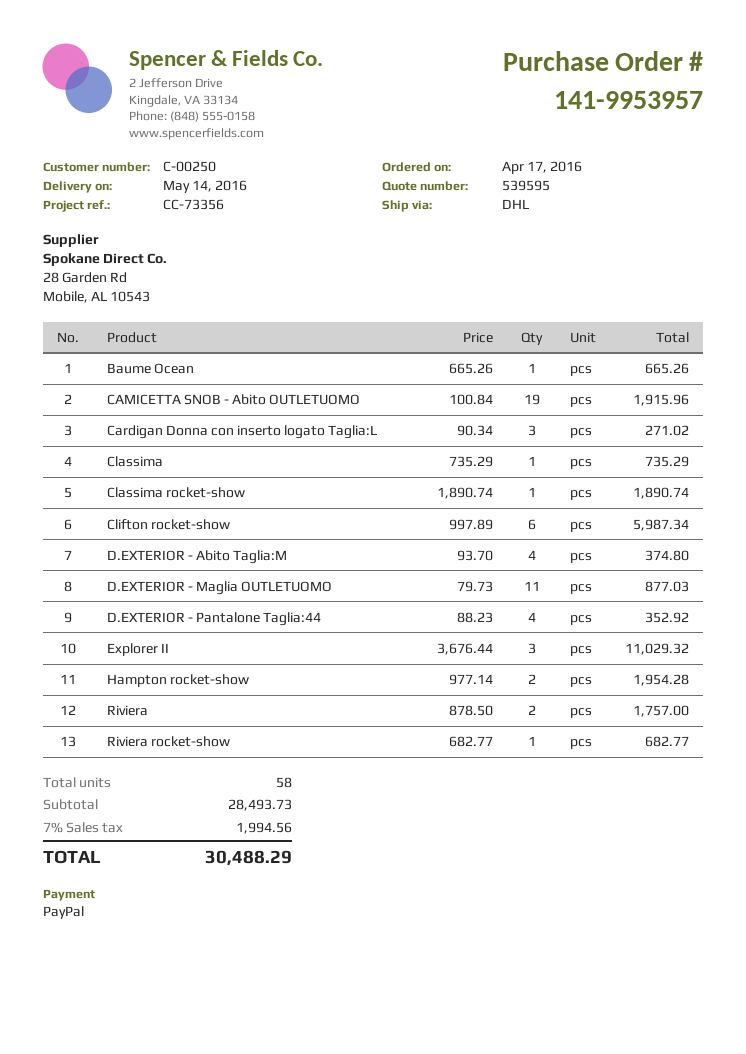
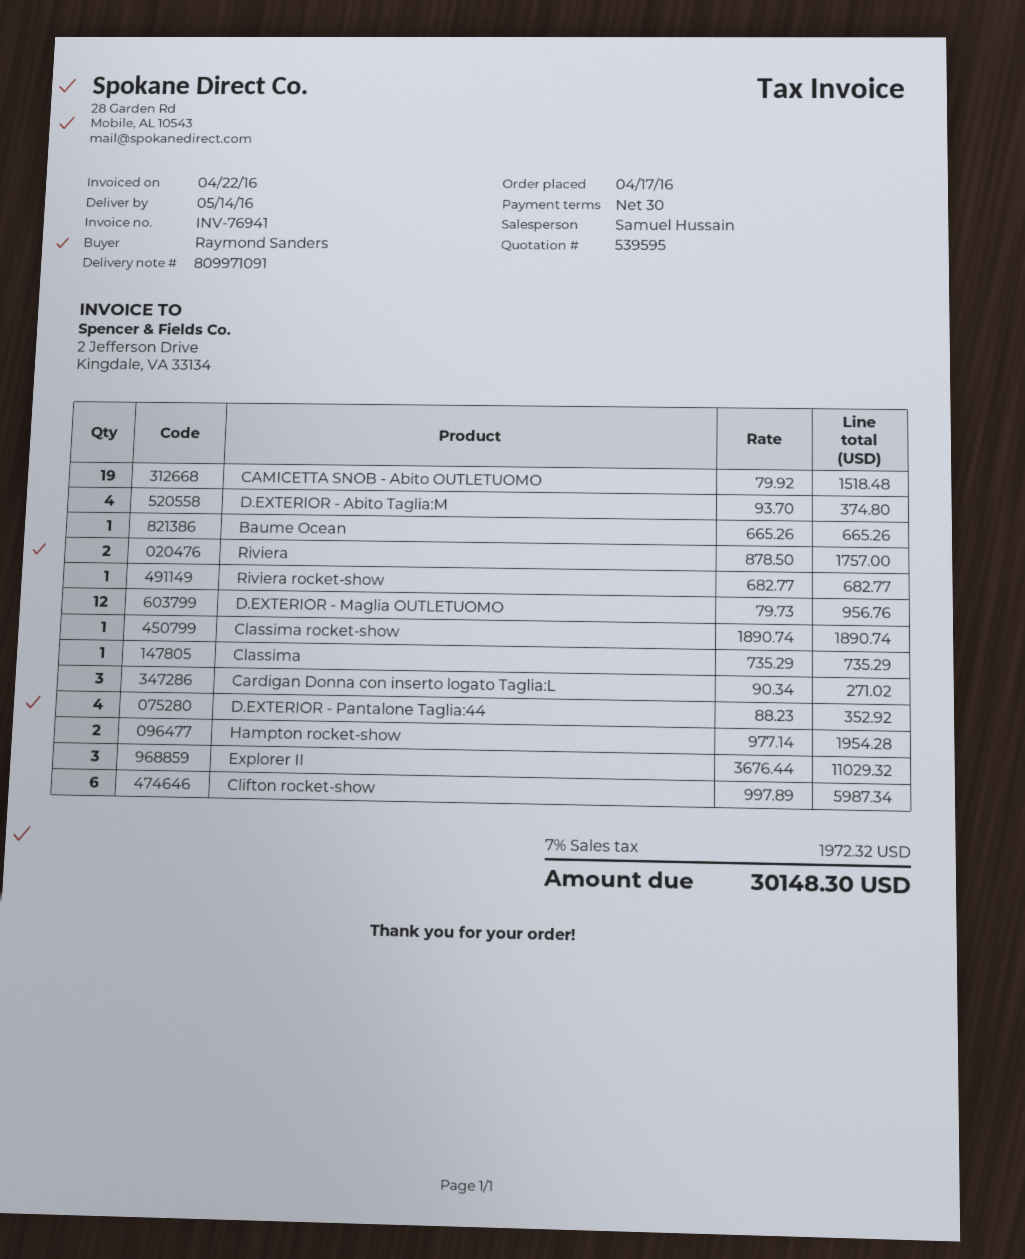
CAMICETTA SNOB - Abito OUTLETUOMO: 19 x 100.84 = 1915.96 -> 19 x 79.92 = 1518.48
D.EXTERIOR - Maglia OUTLETUOMO: 11 x 79.73 = 877.03 -> 12 x 79.73 = 956.76
tax: 7% = 1994.56 -> 7% = 1972.32
total: 30488.29 -> 30148.30

